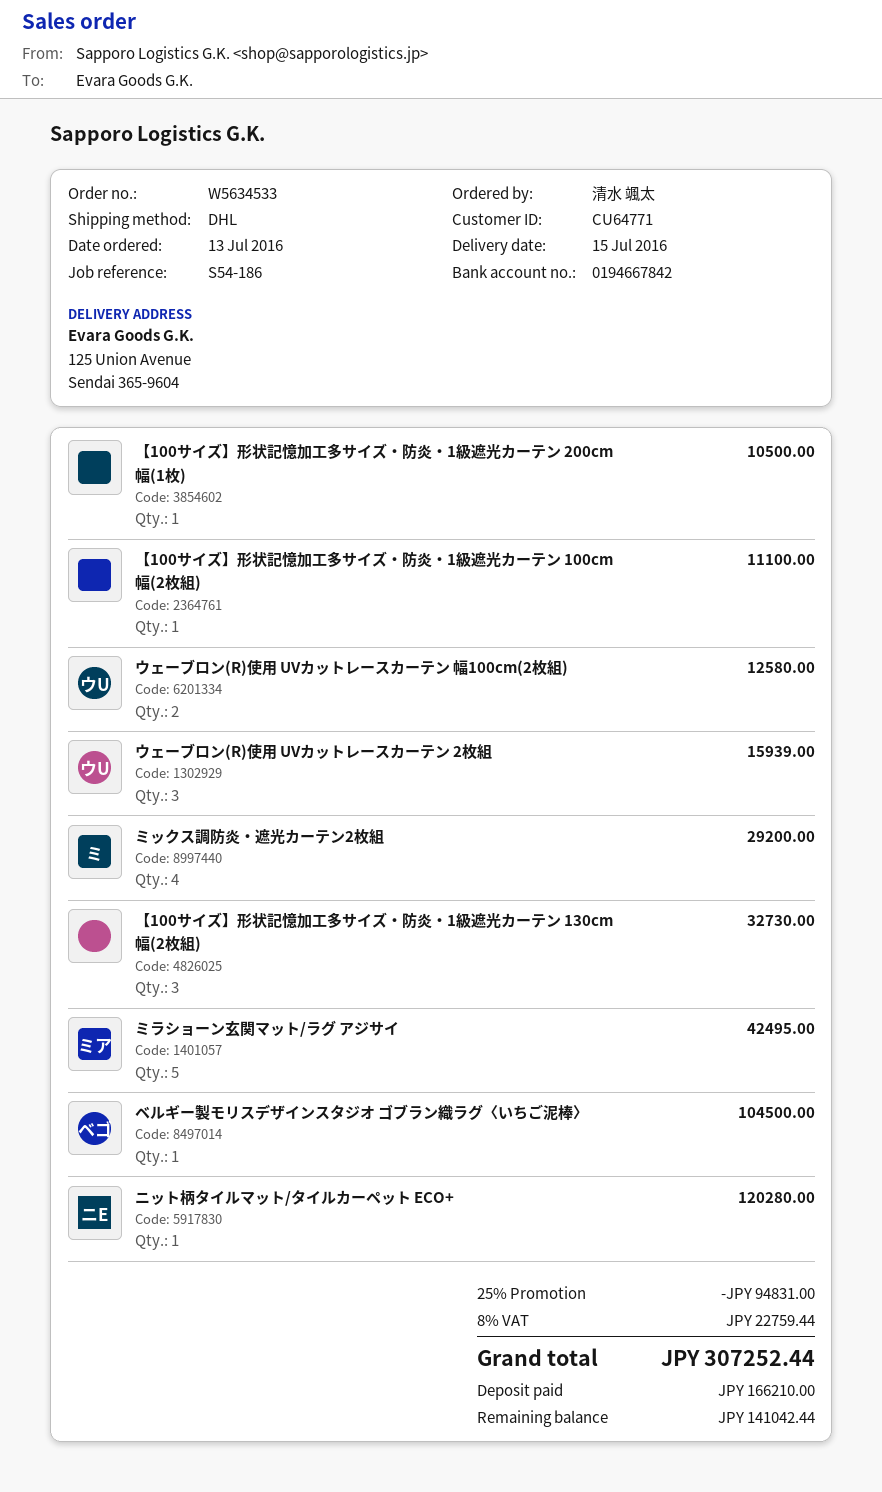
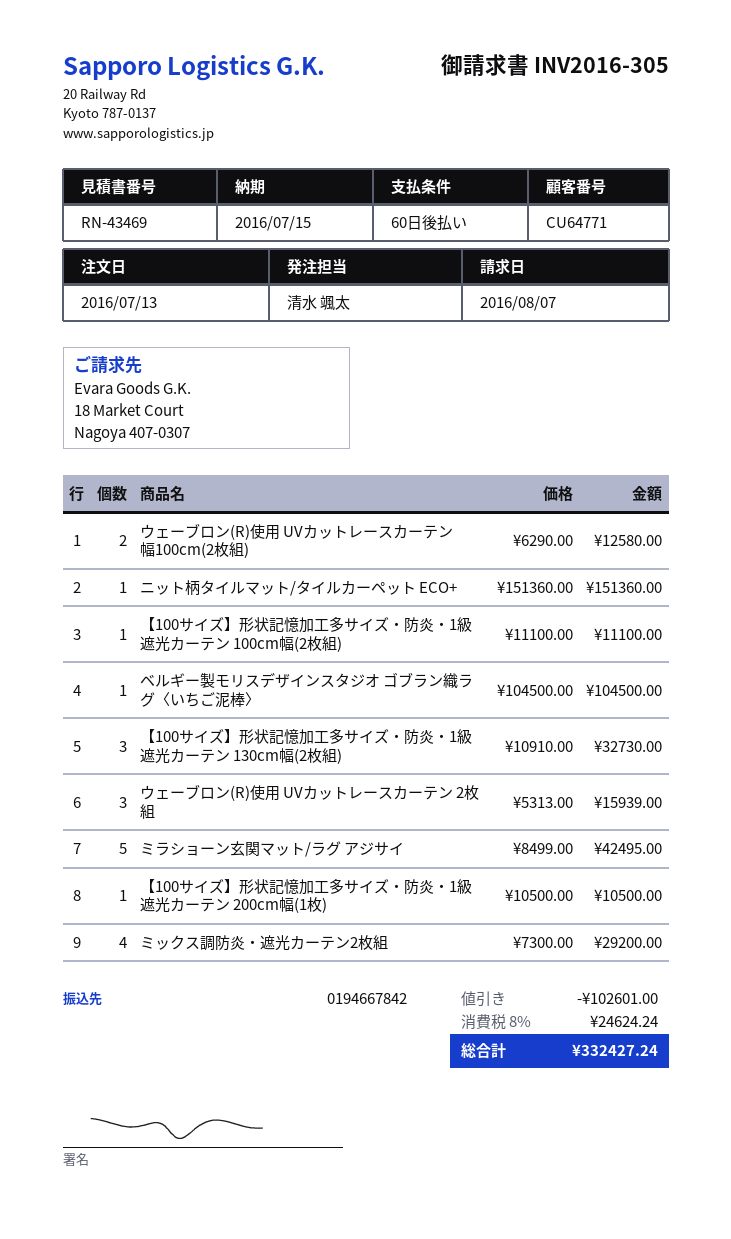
ニット柄タイルマット/タイルカーペット ECO+: 1 for 120280.00 -> 1 for 151360.00
discount: 94831.00 -> 102601.00
tax: 8% = 22759.44 -> 8% = 24624.24
total: 307252.44 -> 332427.24

